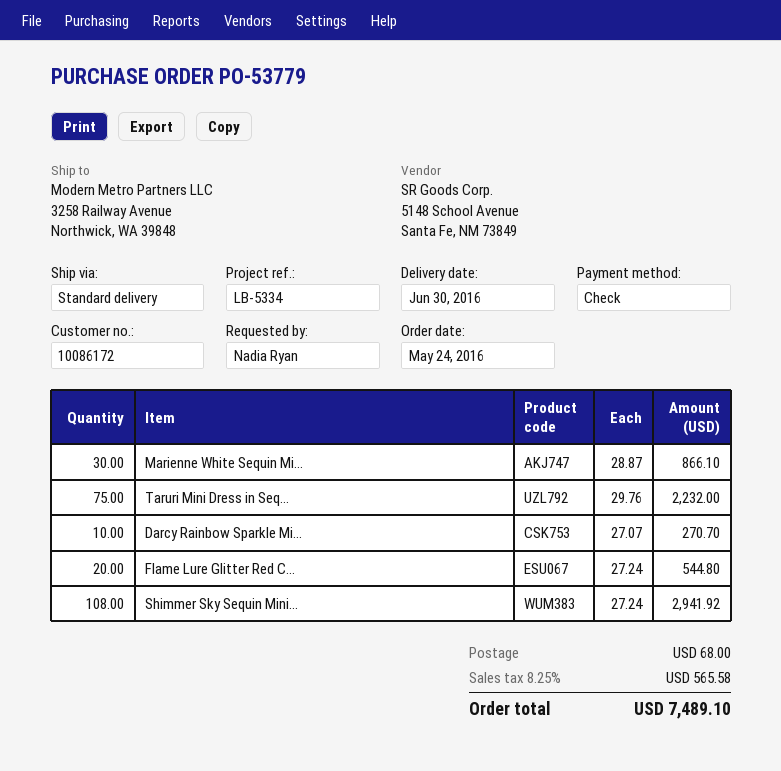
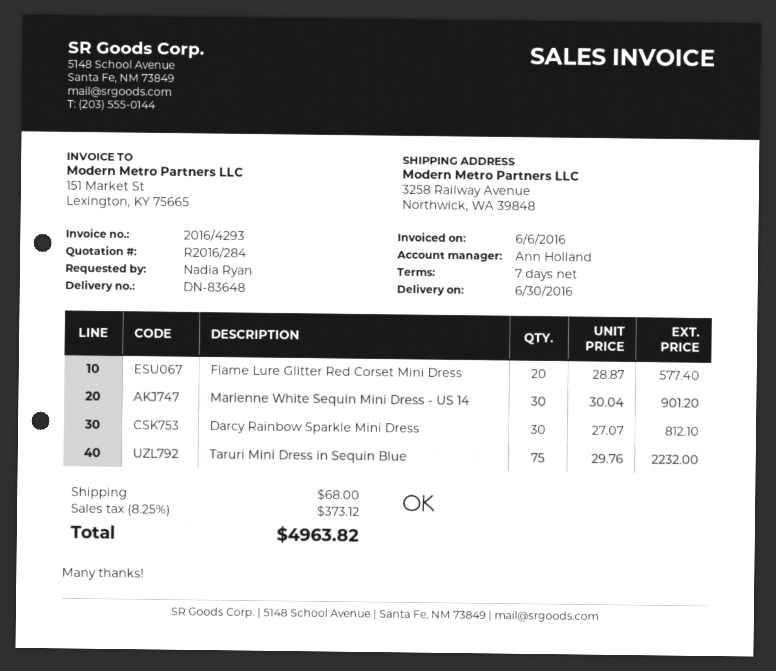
Marienne White Sequin Mi...: 30 x 28.87 = 866.10 -> 30 x 30.04 = 901.20
Darcy Rainbow Sparkle Mi...: 10 x 27.07 = 270.70 -> 30 x 27.07 = 812.10
Flame Lure Glitter Red C...: 20 x 27.24 = 544.80 -> 20 x 28.87 = 577.40
Shimmer Sky Sequin Mini...: 108 x 27.24 = 2941.92 -> none
tax: 8.25% = 565.58 -> 8.25% = 373.12
total: 7489.10 -> 4963.82

